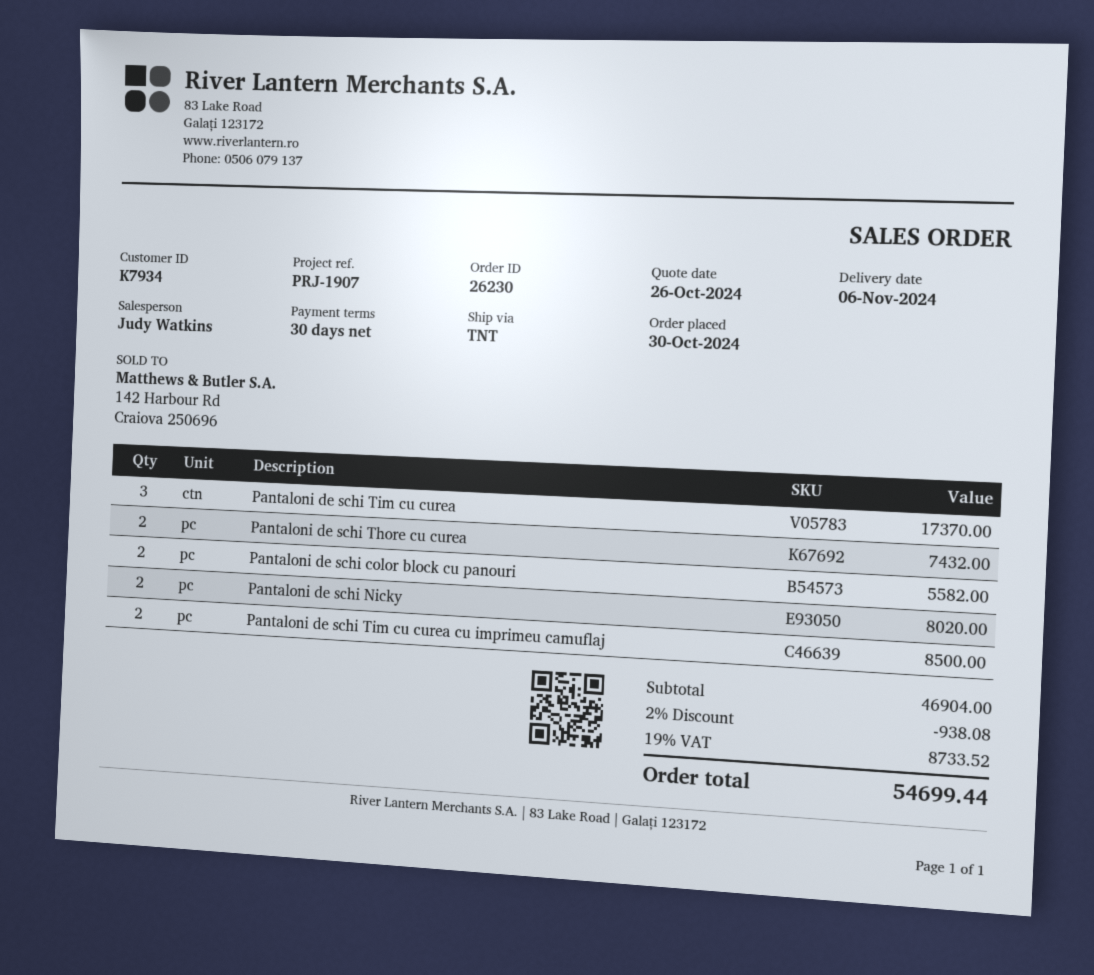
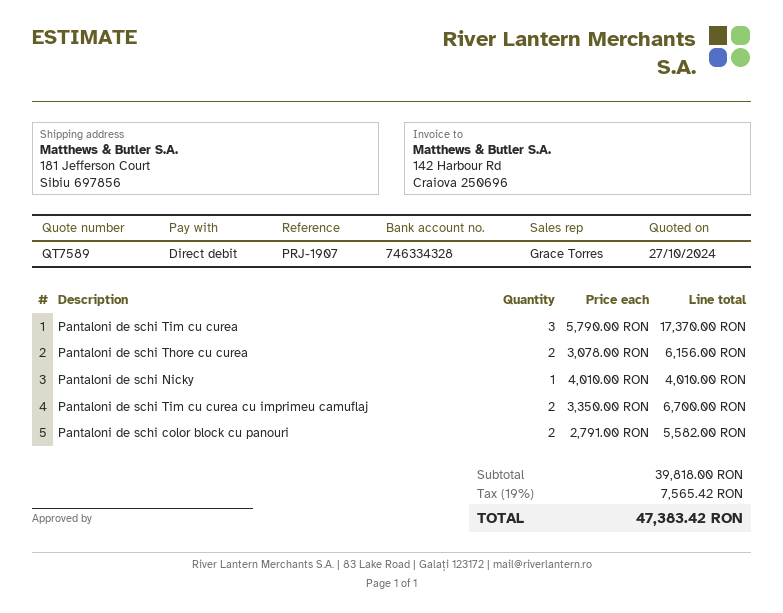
quote date: 2024-10-26 -> 2024-10-27
sales rep: Judy Watkins -> Grace Torres
Pantaloni de schi Thore cu curea: 2 for 7432.00 -> 2 for 6156.00
Pantaloni de schi Nicky: 2 for 8020.00 -> 1 for 4010.00
Pantaloni de schi Tim cu curea cu imprimeu camuflaj: 2 for 8500.00 -> 2 for 6700.00
subtotal: 46904.00 -> 39818.00
discount: 2% = 938.08 -> none
tax: 19% = 8733.52 -> 19% = 7565.42
total: 54699.44 -> 47383.42

